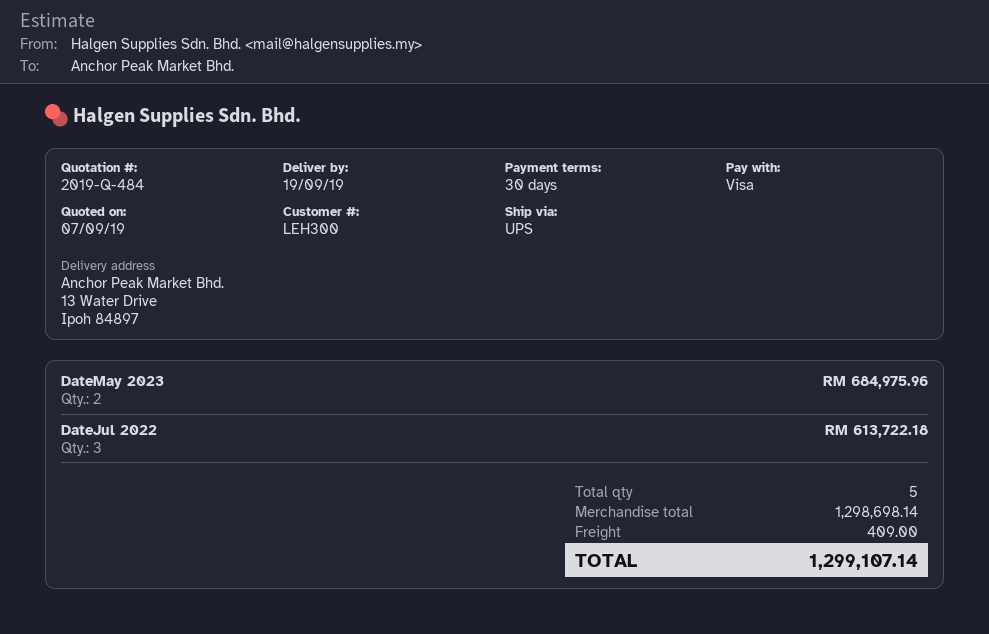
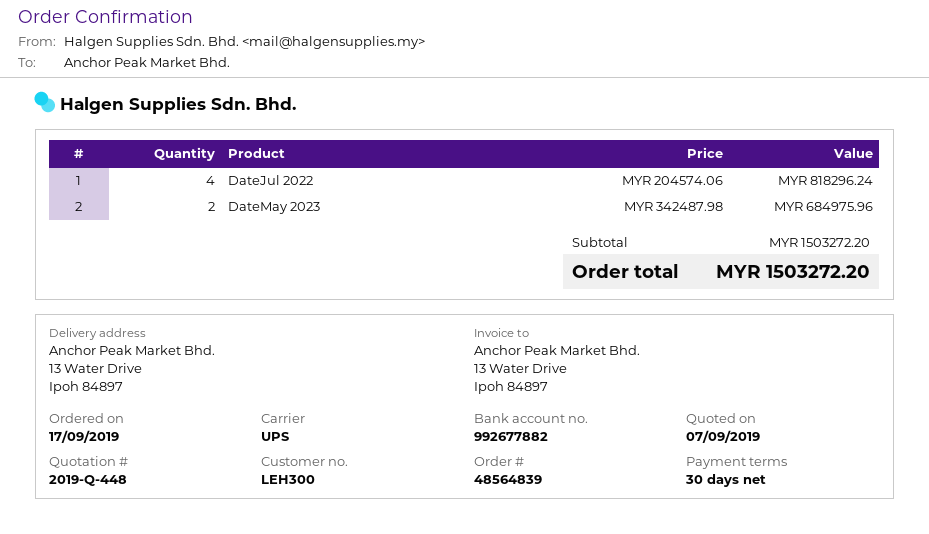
quote number: 2019-Q-484 -> 2019-Q-448
DateJul 2022: 3 for 613722.18 -> 4 for 818296.24
subtotal: 1298698.14 -> 1503272.20
shipping: 409.00 -> none
total: 1299107.14 -> 1503272.20

